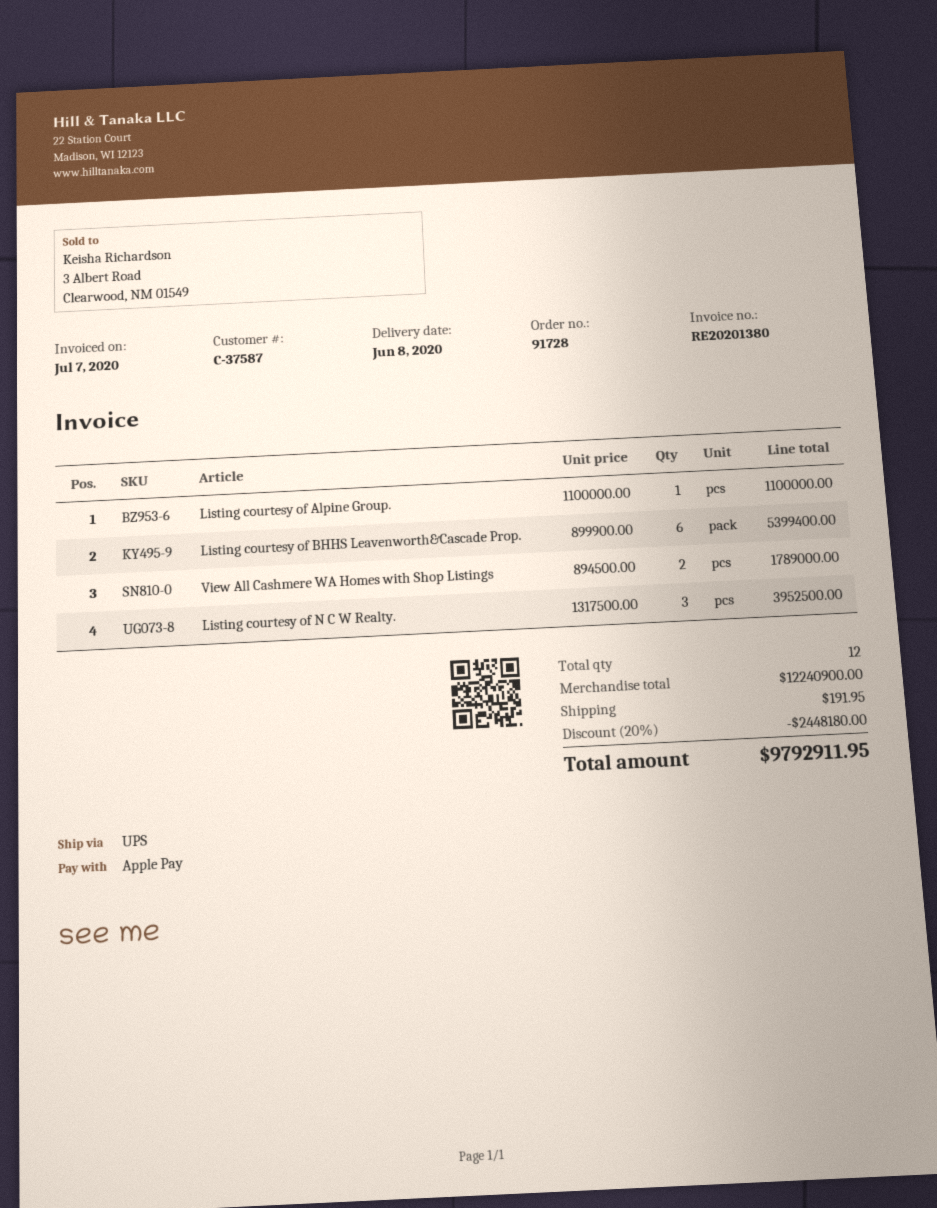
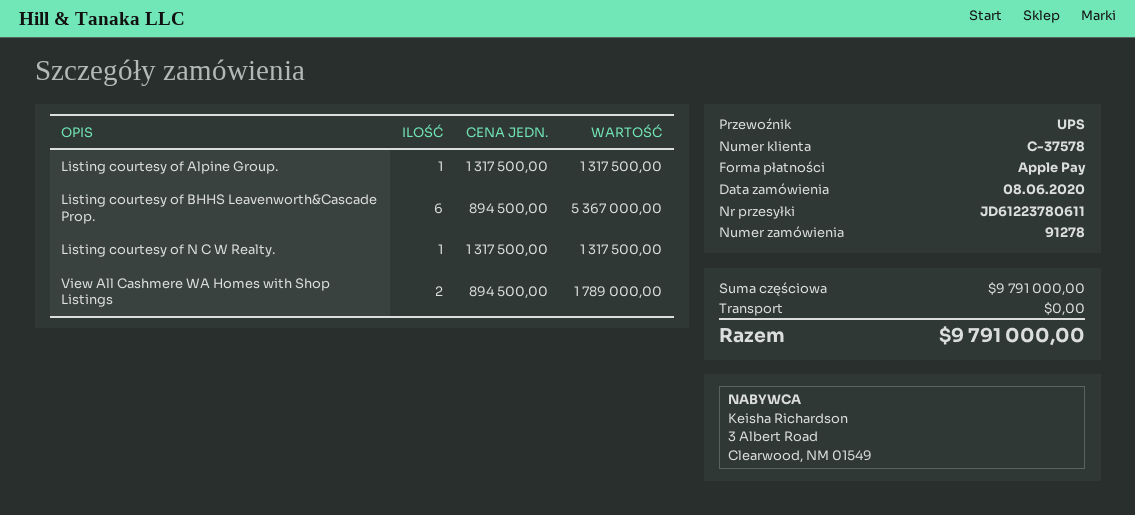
order number: 91728 -> 91278
customer number: C-37587 -> C-37578
Listing courtesy of Alpine Group.: 1 x 1100000.00 = 1100000.00 -> 1 x 1317500.00 = 1317500.00
Listing courtesy of BHHS Leavenworth&Cascade Prop.: 6 x 899900.00 = 5399400.00 -> 6 x 894500.00 = 5367000.00
Listing courtesy of N C W Realty.: 3 x 1317500.00 = 3952500.00 -> 1 x 1317500.00 = 1317500.00
subtotal: 12240900.00 -> 9791000.00
discount: 20% = 2448180.00 -> none
shipping: 191.95 -> 0.00
total: 9792911.95 -> 9791000.00

